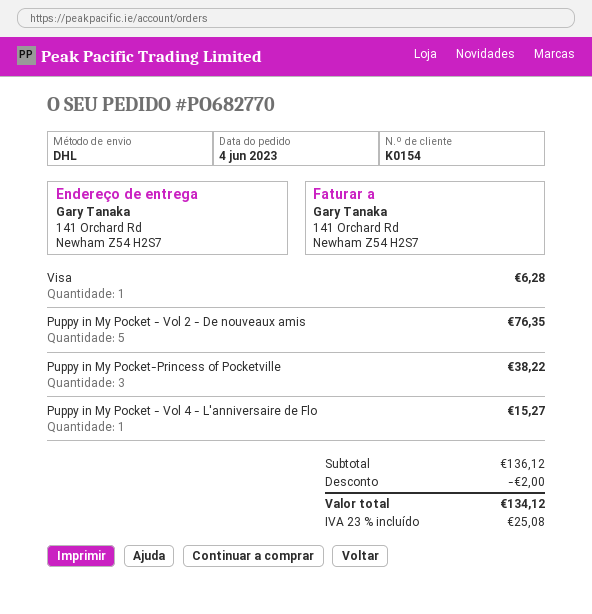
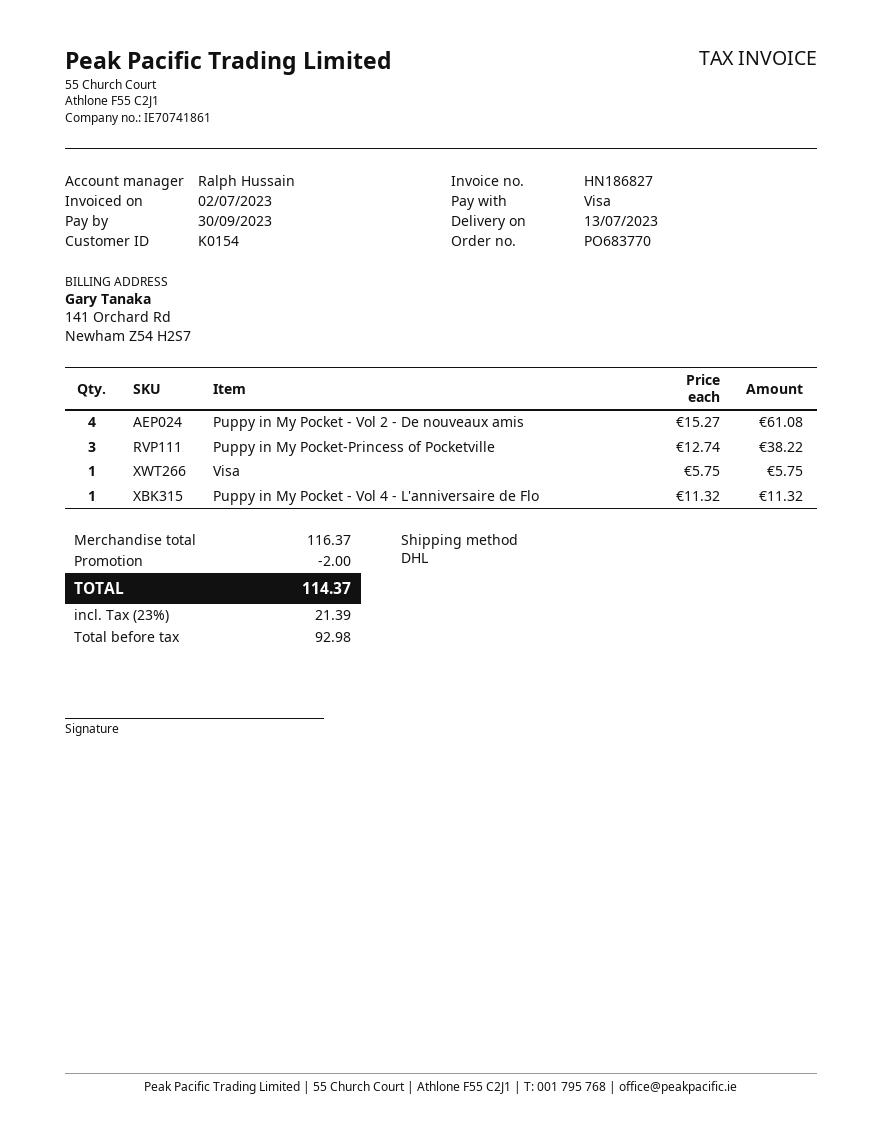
order number: PO682770 -> PO683770
Visa: 1 for 6.28 -> 1 for 5.75
Puppy in My Pocket - Vol 2 - De nouveaux amis: 5 for 76.35 -> 4 for 61.08
Puppy in My Pocket - Vol 4 - L'anniversaire de Flo: 1 for 15.27 -> 1 for 11.32
subtotal: 136.12 -> 116.37
tax: 23% = 25.08 -> 23% = 21.39
total: 134.12 -> 114.37

